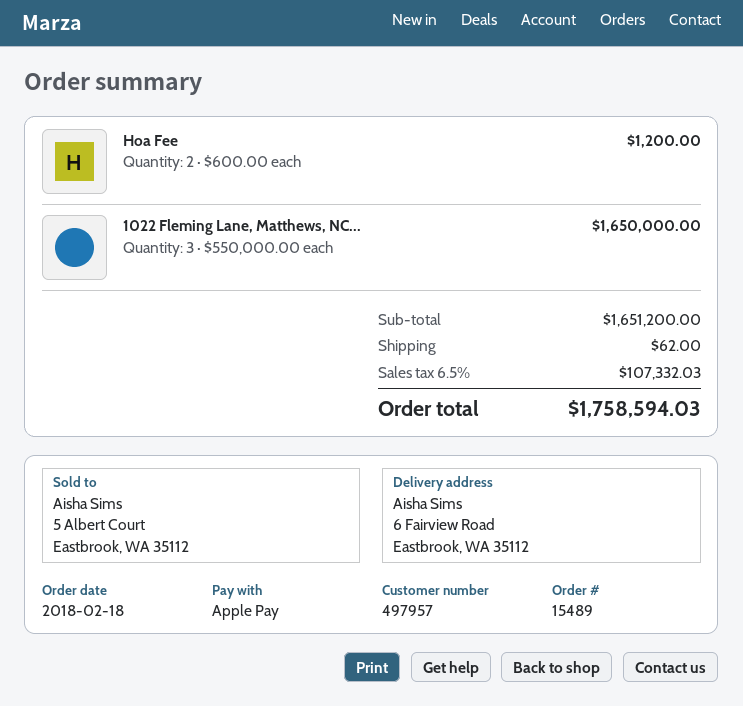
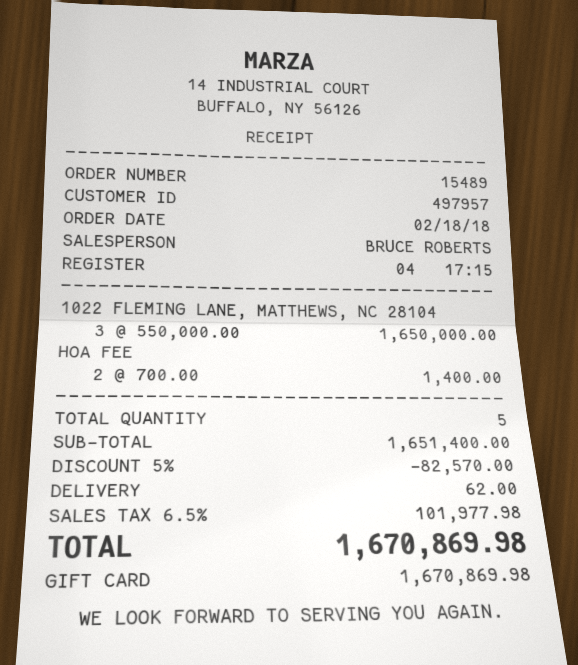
payment method: Apple Pay -> gift card
Hoa Fee: 2 x 600.00 = 1200.00 -> 2 x 700.00 = 1400.00
subtotal: 1651200.00 -> 1651400.00
discount: none -> 5% = 82570.00
tax: 6.5% = 107332.03 -> 6.5% = 101977.98
total: 1758594.03 -> 1670869.98

